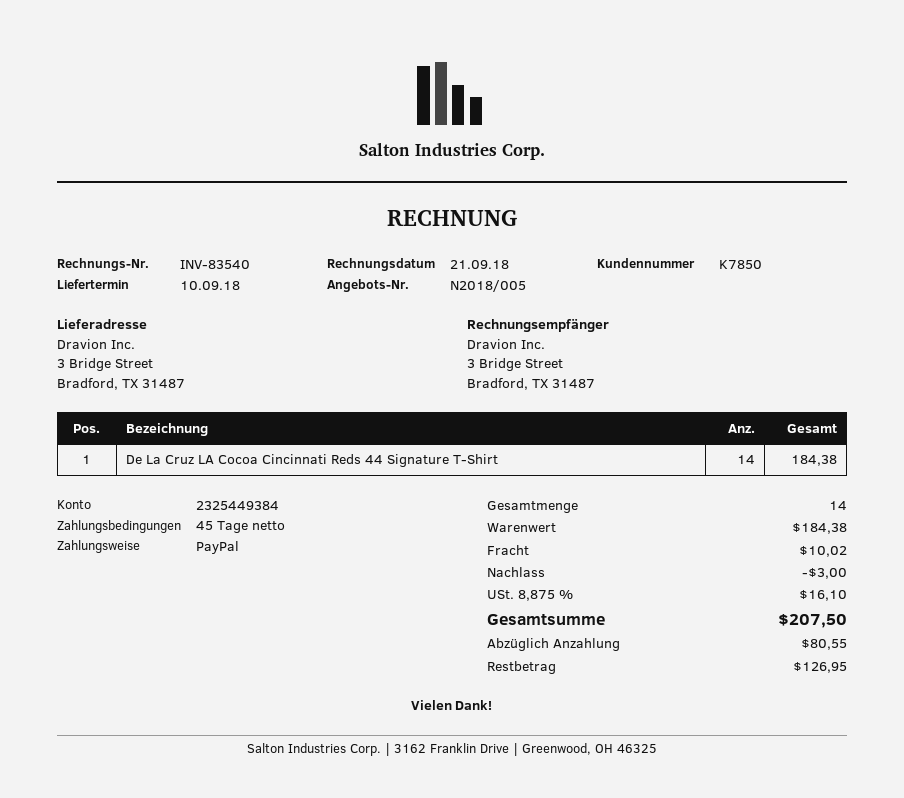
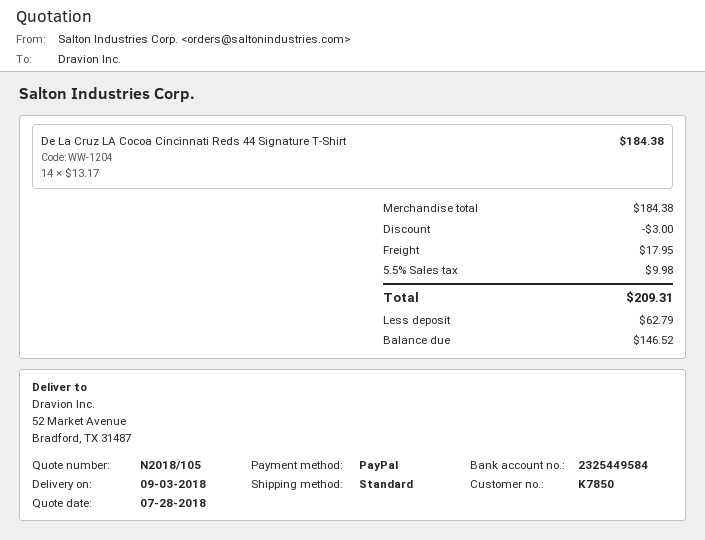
quote number: N2018/005 -> N2018/105
delivery date: 2018-09-10 -> 2018-09-03
bank account: 2325449384 -> 2325449584
ship to: 3 Bridge Street, Bradford, TX 31487 -> 52 Market Avenue, Bradford, TX 31487
shipping: 10.02 -> 17.95
tax: 8.875% = 16.10 -> 5.5% = 9.98
total: 207.50 -> 209.31
deposit: 80.55 -> 62.79
balance: 126.95 -> 146.52

